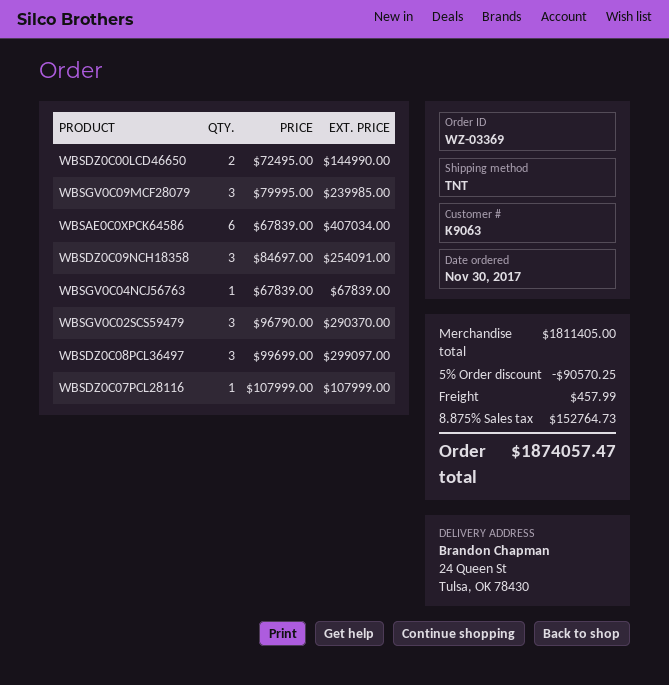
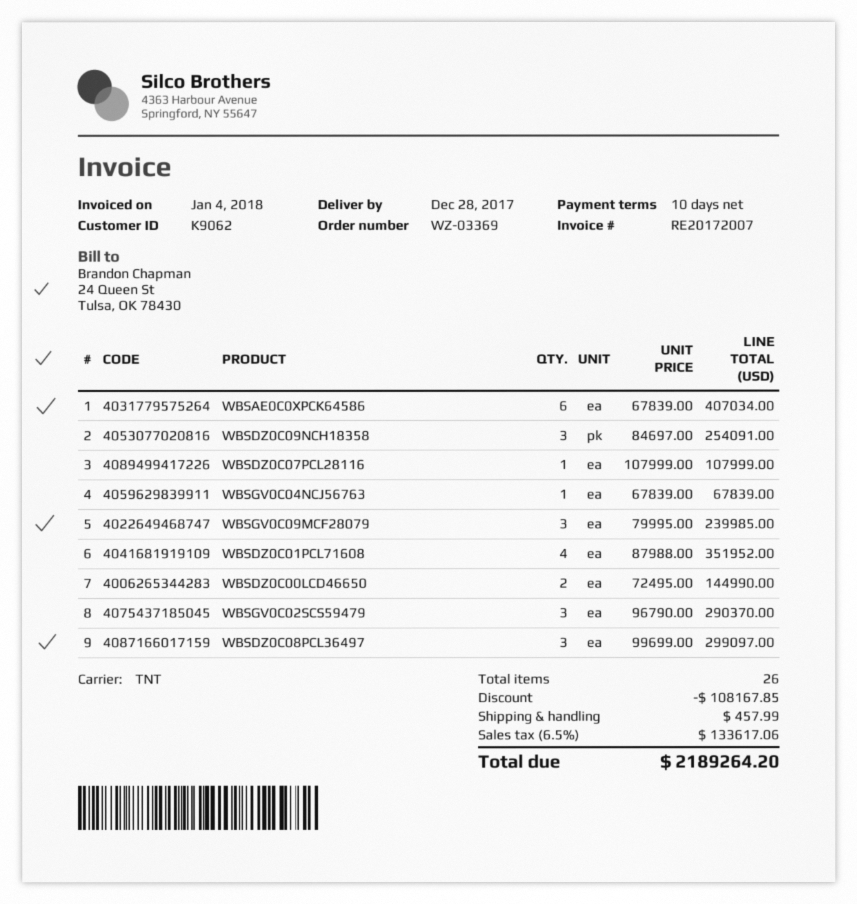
customer number: K9063 -> K9062
WBSDZ0C01PCL71608: none -> 4 x 87988.00 = 351952.00
discount: 90570.25 -> 108167.85
tax: 8.875% = 152764.73 -> 6.5% = 133617.06
total: 1874057.47 -> 2189264.20

